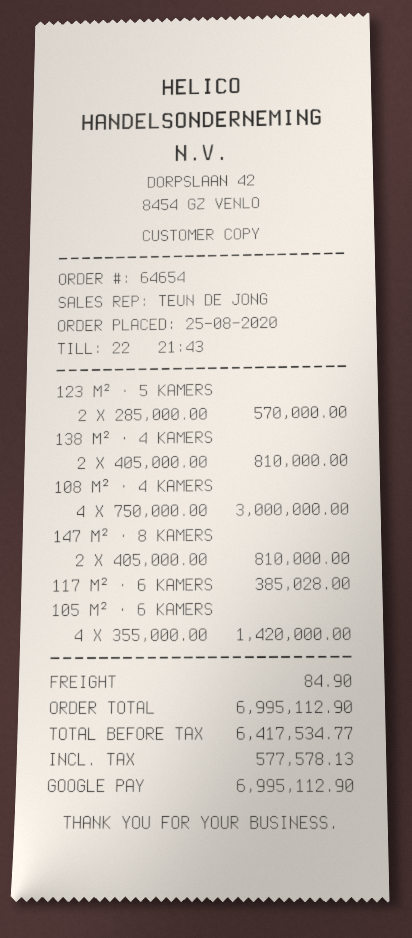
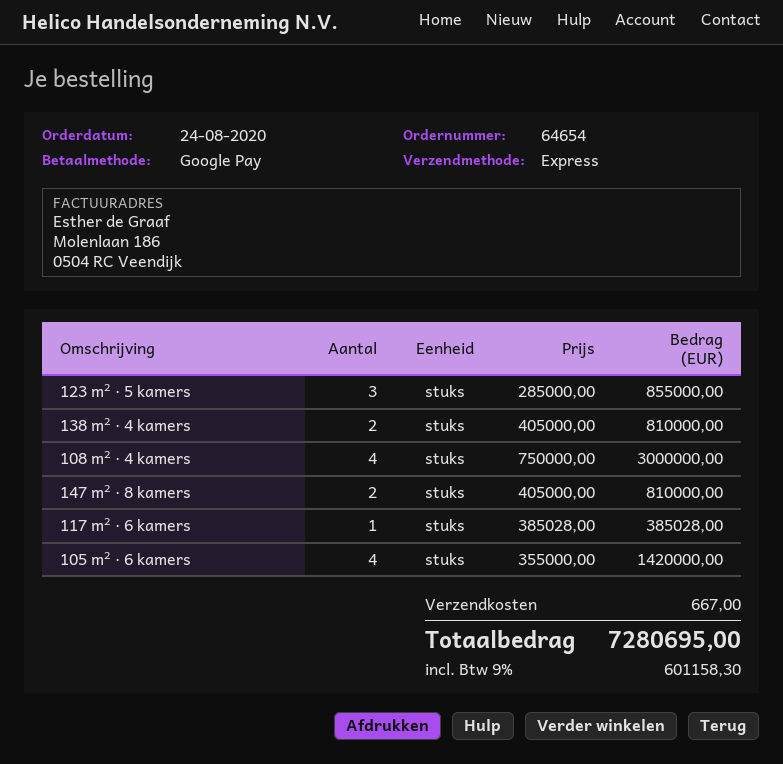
order date: 2020-08-25 -> 2020-08-24
123 M² · 5 KAMERS: 2 x 285000.00 = 570000.00 -> 3 x 285000.00 = 855000.00
shipping: 84.90 -> 667.00
tax: 577578.13 -> 601158.30
total: 6995112.90 -> 7280695.00

